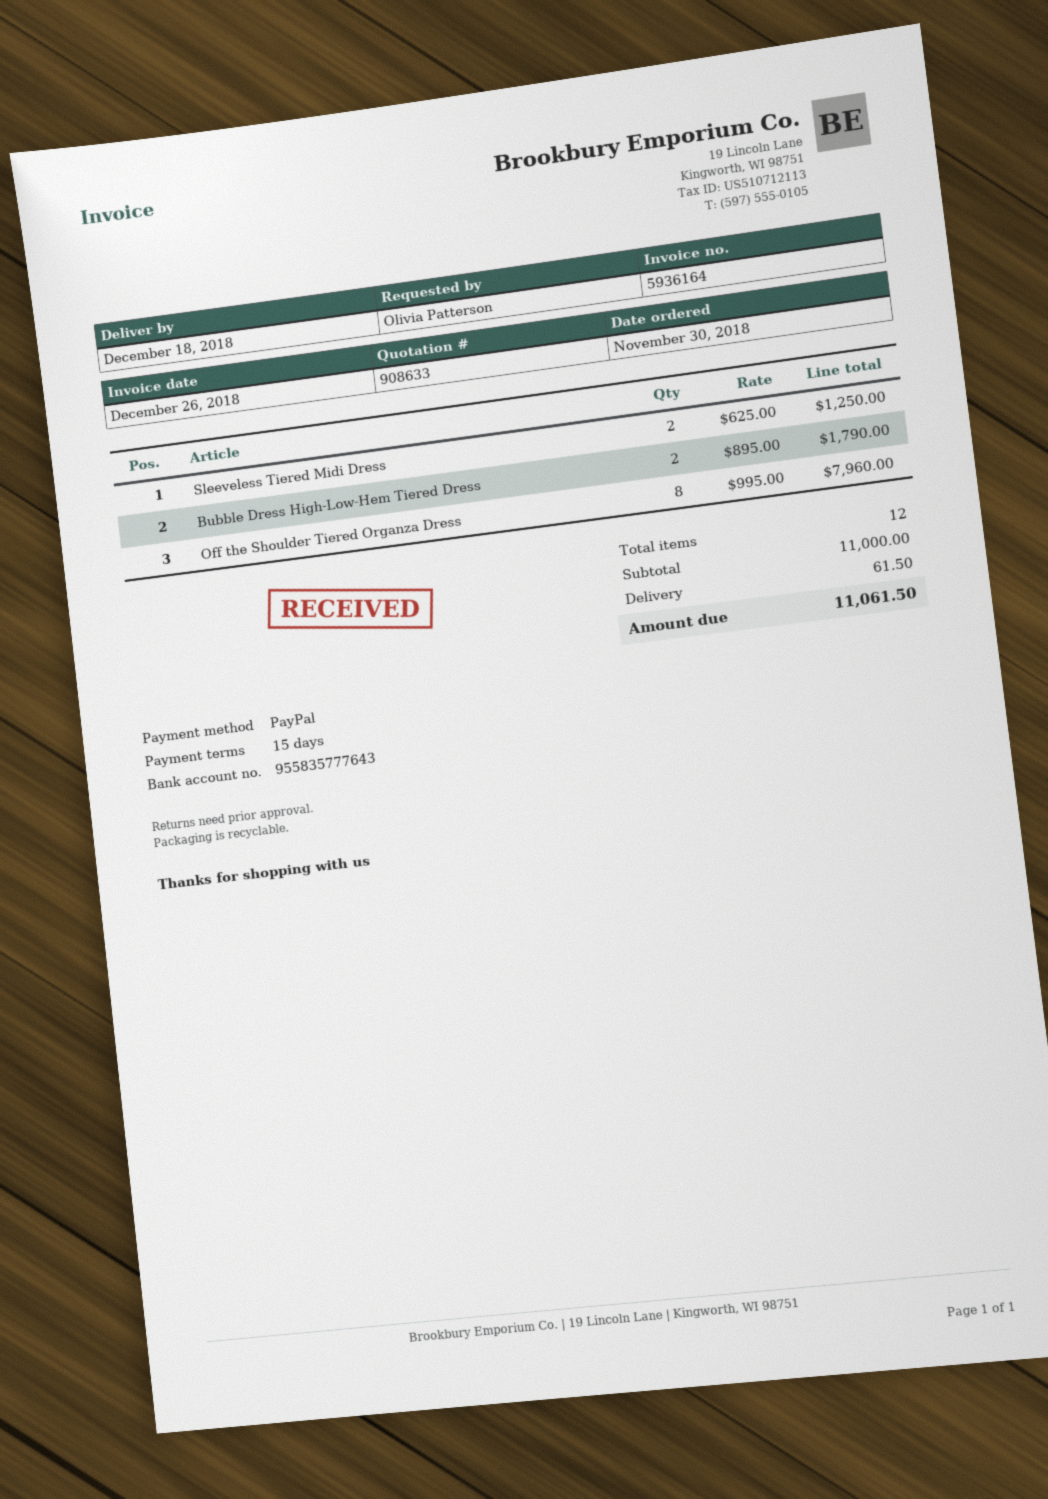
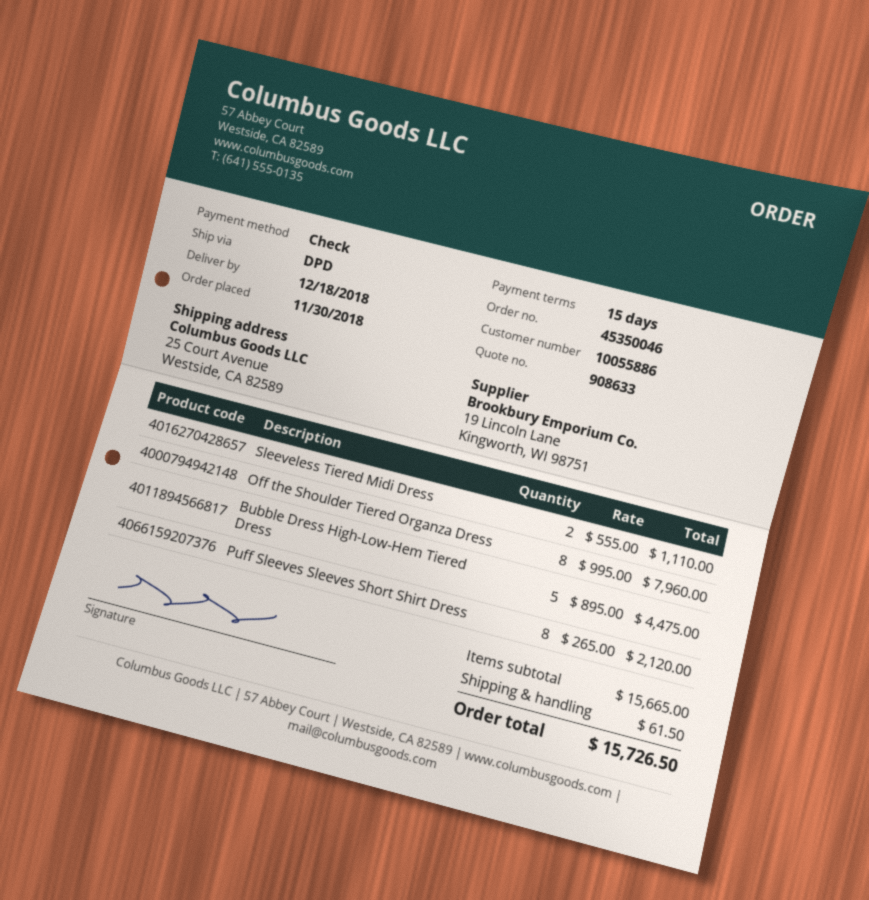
payment method: PayPal -> cheque
Sleeveless Tiered Midi Dress: 2 x 625.00 = 1250.00 -> 2 x 555.00 = 1110.00
Bubble Dress High-Low-Hem Tiered Dress: 2 x 895.00 = 1790.00 -> 5 x 895.00 = 4475.00
Puff Sleeves Sleeves Short Shirt Dress: none -> 8 x 265.00 = 2120.00
subtotal: 11000.00 -> 15665.00
total: 11061.50 -> 15726.50

